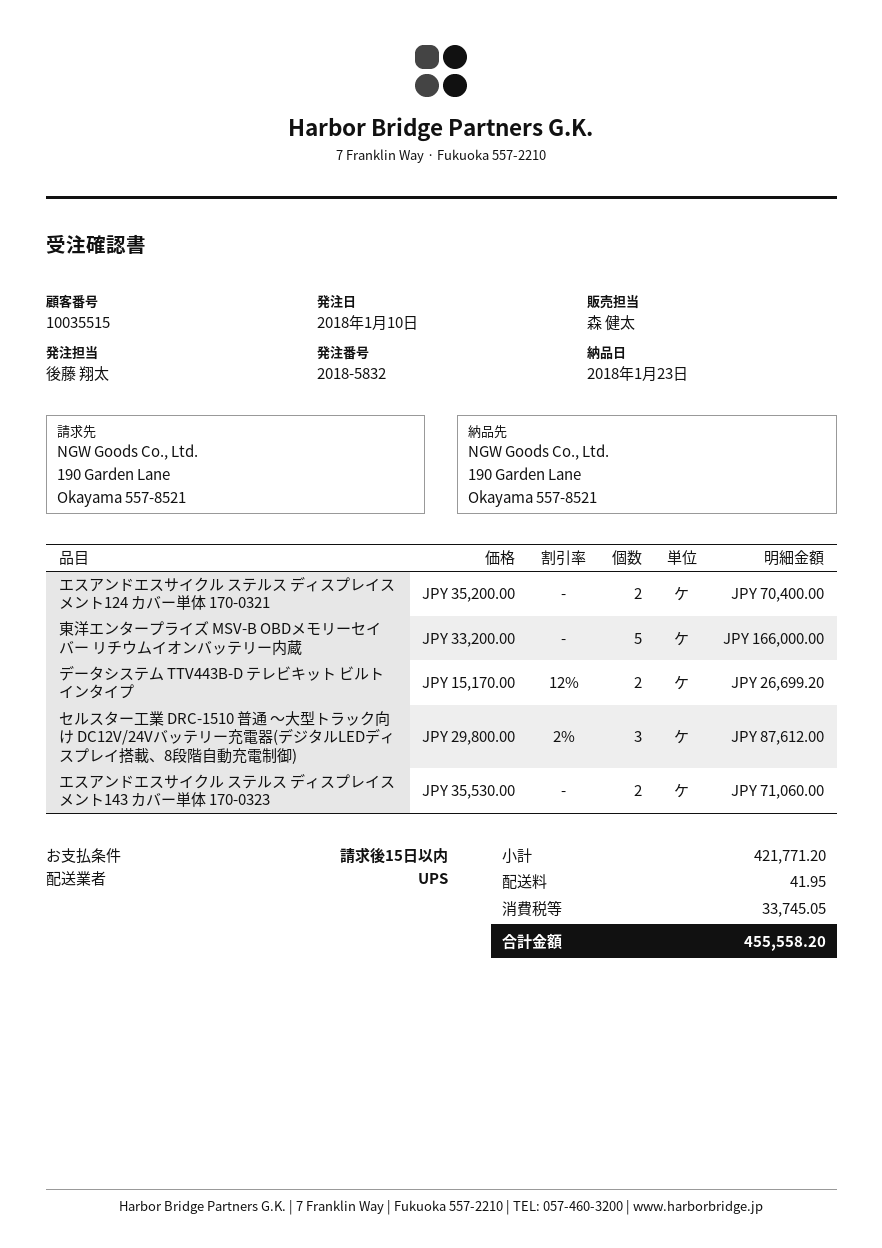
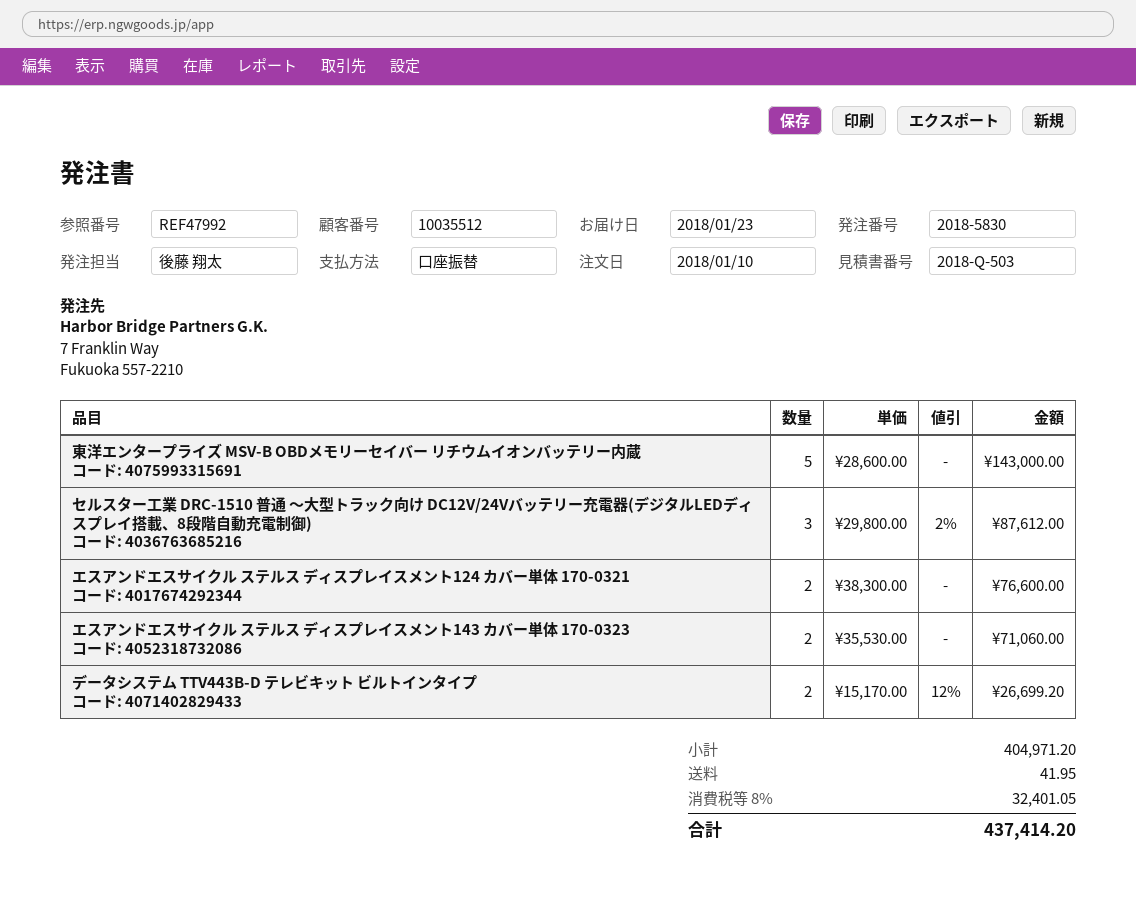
order number: 2018-5832 -> 2018-5830
customer number: 10035515 -> 10035512
エスアンドエスサイクル ステルス ディスプレイスメント124 カバー単体 170-0321: 2 x 35200.00 = 70400.00 -> 2 x 38300.00 = 76600.00
東洋エンタープライズ MSV-B OBDメモリーセイバー リチウムイオンバッテリー内蔵: 5 x 33200.00 = 166000.00 -> 5 x 28600.00 = 143000.00
subtotal: 421771.20 -> 404971.20
tax: 33745.05 -> 32401.05
total: 455558.20 -> 437414.20

